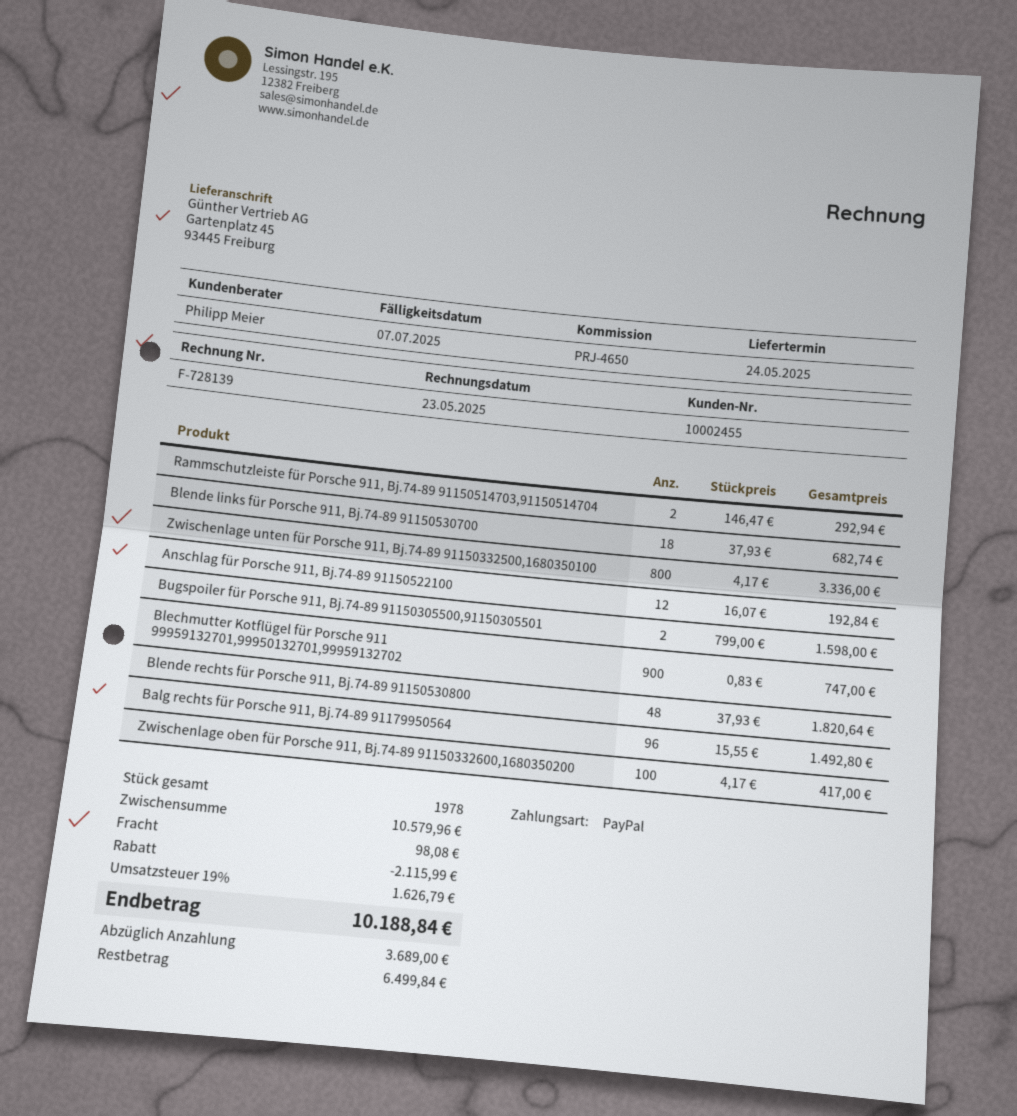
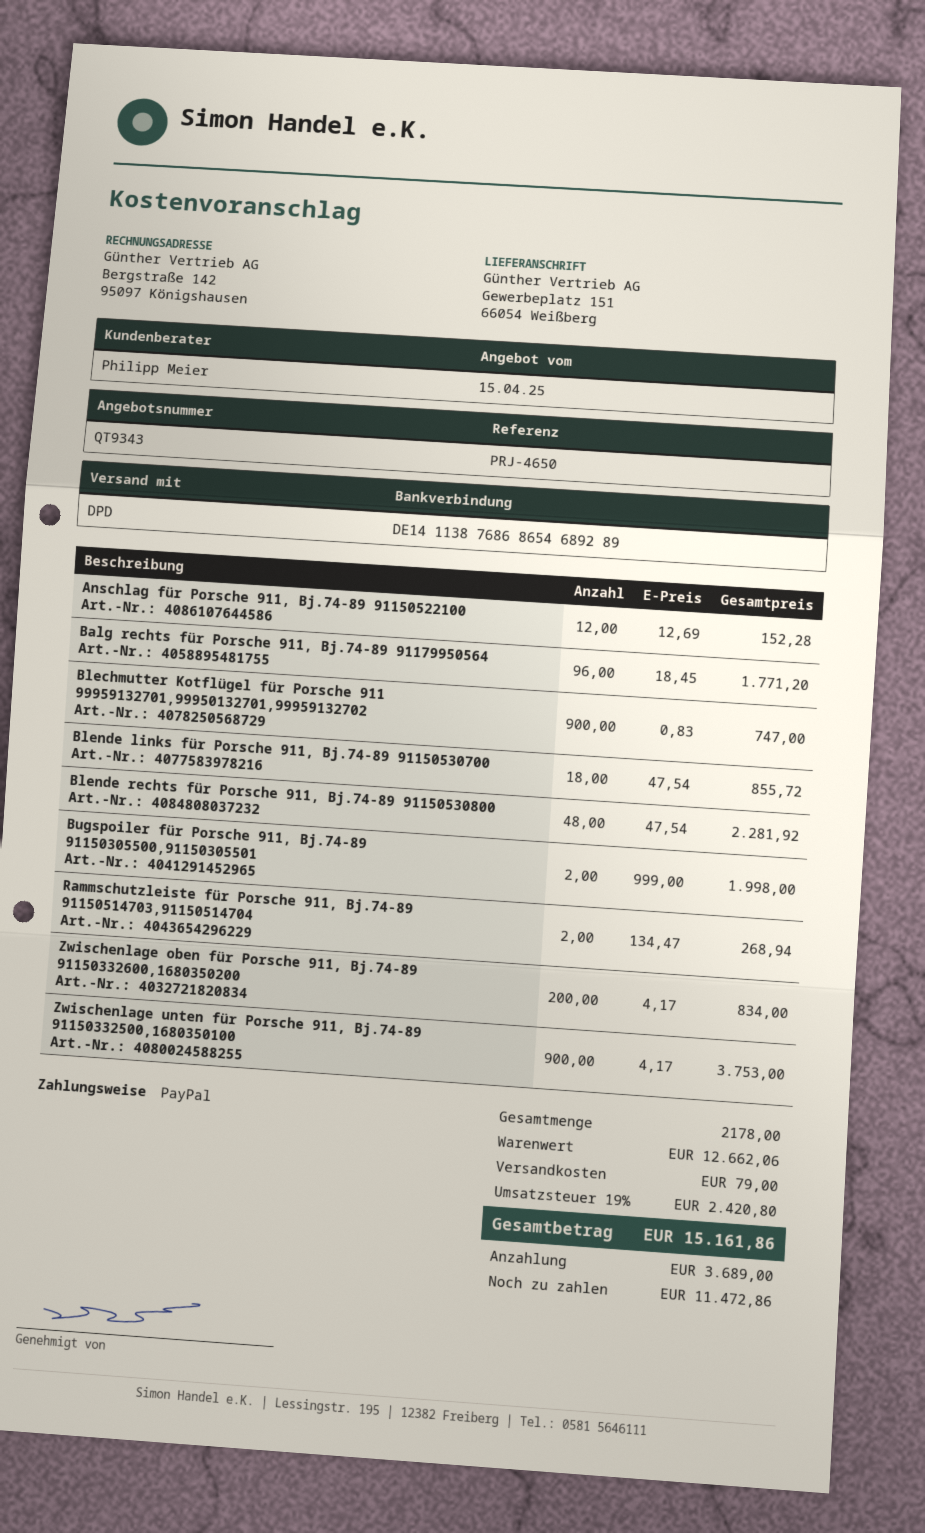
ship to: Gartenplatz 45, 93445 Freiburg -> Gewerbeplatz 151, 66054 Weißberg
Rammschutzleiste für Porsche 911, Bj.74-89 91150514703,91150514704: 2 x 146.47 = 292.94 -> 2 x 134.47 = 268.94
Blende links für Porsche 911, Bj.74-89 91150530700: 18 x 37.93 = 682.74 -> 18 x 47.54 = 855.72
Zwischenlage unten für Porsche 911, Bj.74-89 91150332500,1680350100: 800 x 4.17 = 3336.00 -> 900 x 4.17 = 3753.00
Anschlag für Porsche 911, Bj.74-89 91150522100: 12 x 16.07 = 192.84 -> 12 x 12.69 = 152.28
Bugspoiler für Porsche 911, Bj.74-89 91150305500,91150305501: 2 x 799.00 = 1598.00 -> 2 x 999.00 = 1998.00
Blende rechts für Porsche 911, Bj.74-89 91150530800: 48 x 37.93 = 1820.64 -> 48 x 47.54 = 2281.92
Balg rechts für Porsche 911, Bj.74-89 91179950564: 96 x 15.55 = 1492.80 -> 96 x 18.45 = 1771.20
Zwischenlage oben für Porsche 911, Bj.74-89 91150332600,1680350200: 100 x 4.17 = 417.00 -> 200 x 4.17 = 834.00
total quantity: 1978 -> 2178
subtotal: 10579.96 -> 12662.06
discount: 2115.99 -> none
shipping: 98.08 -> 79.00
tax: 19% = 1626.79 -> 19% = 2420.80
total: 10188.84 -> 15161.86
balance: 6499.84 -> 11472.86

